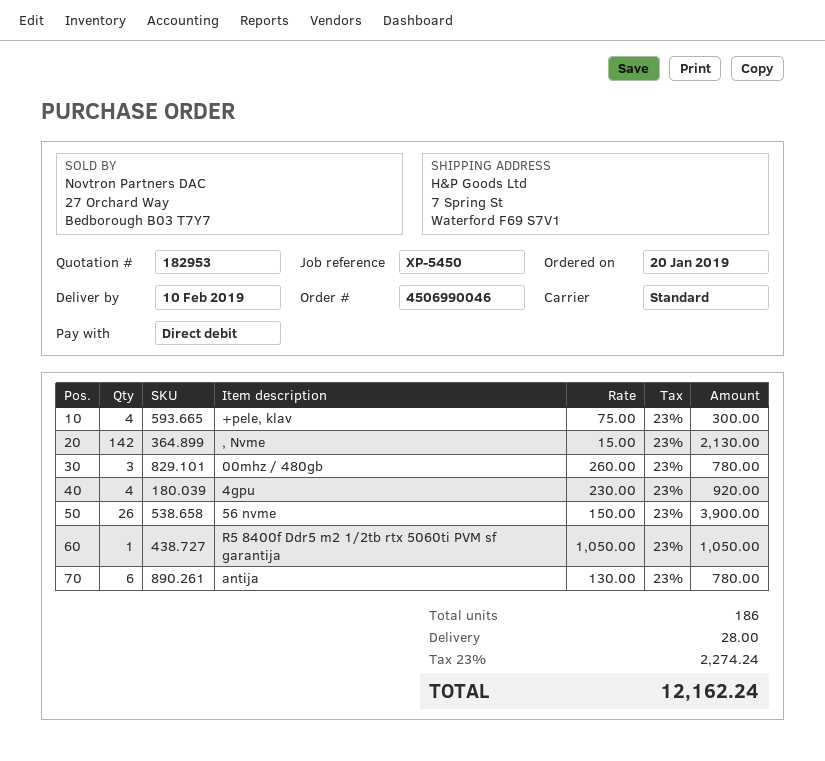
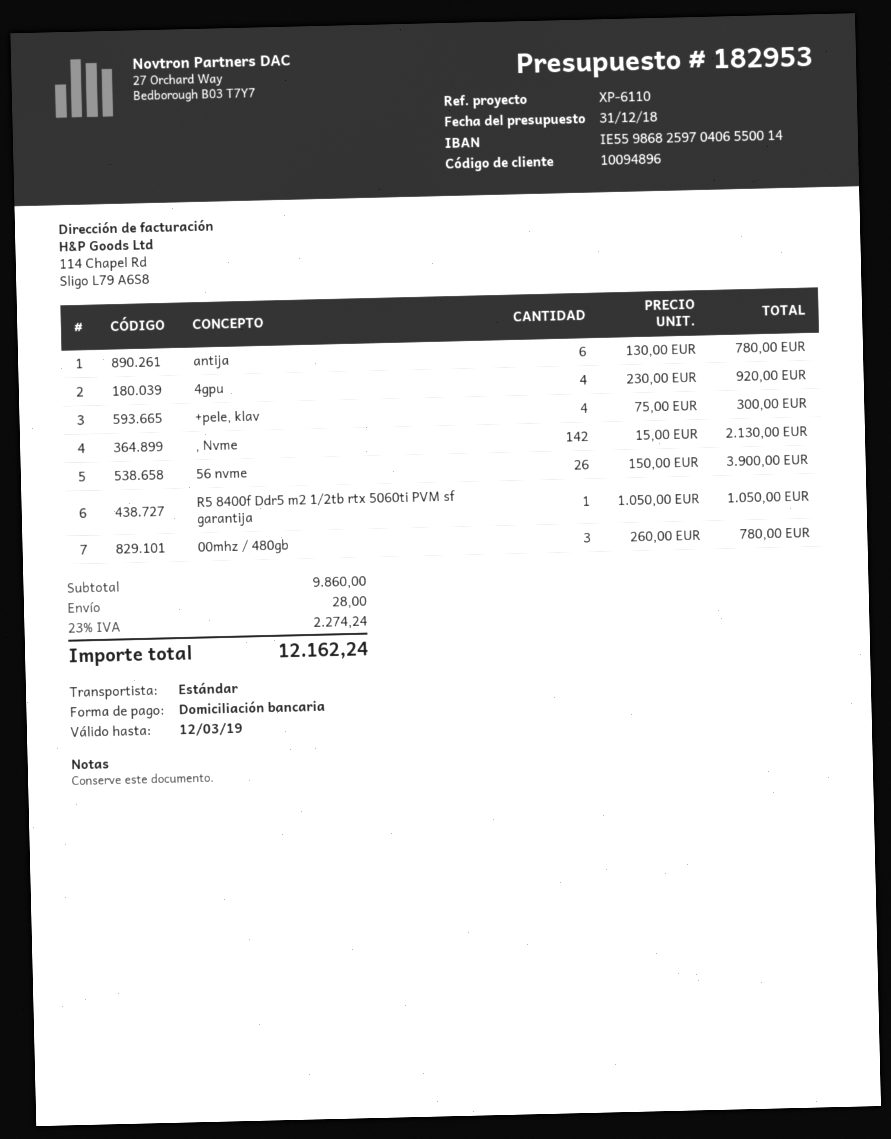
reference: XP-5450 -> XP-6110

